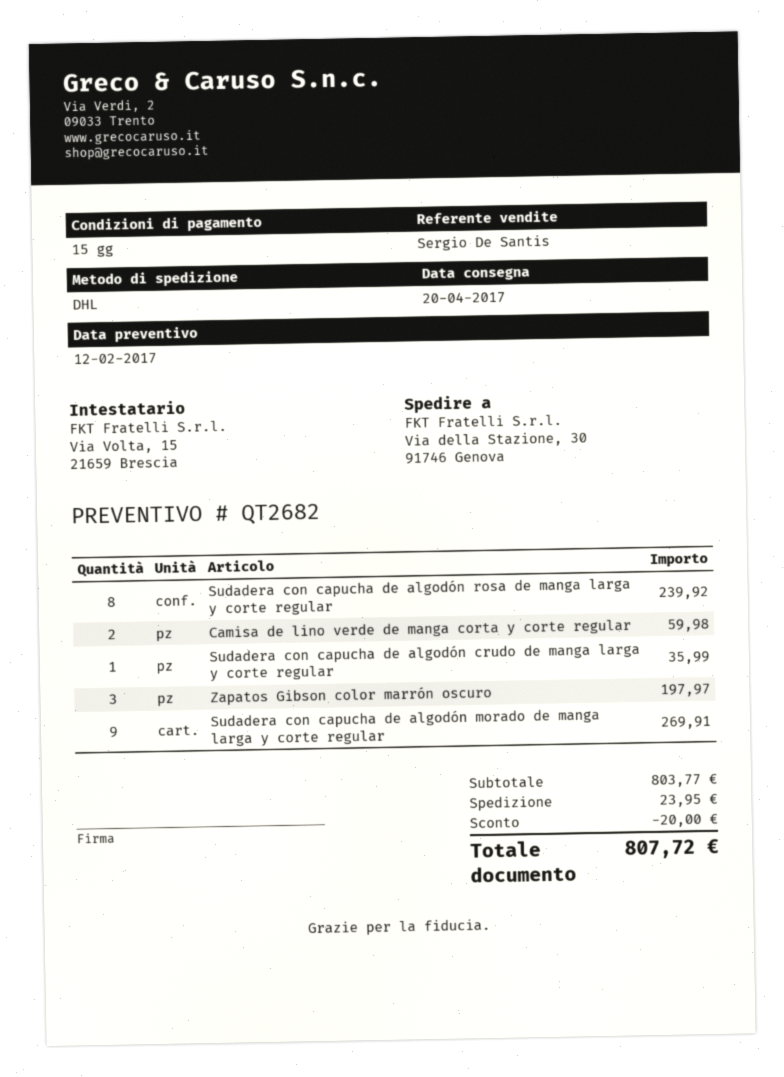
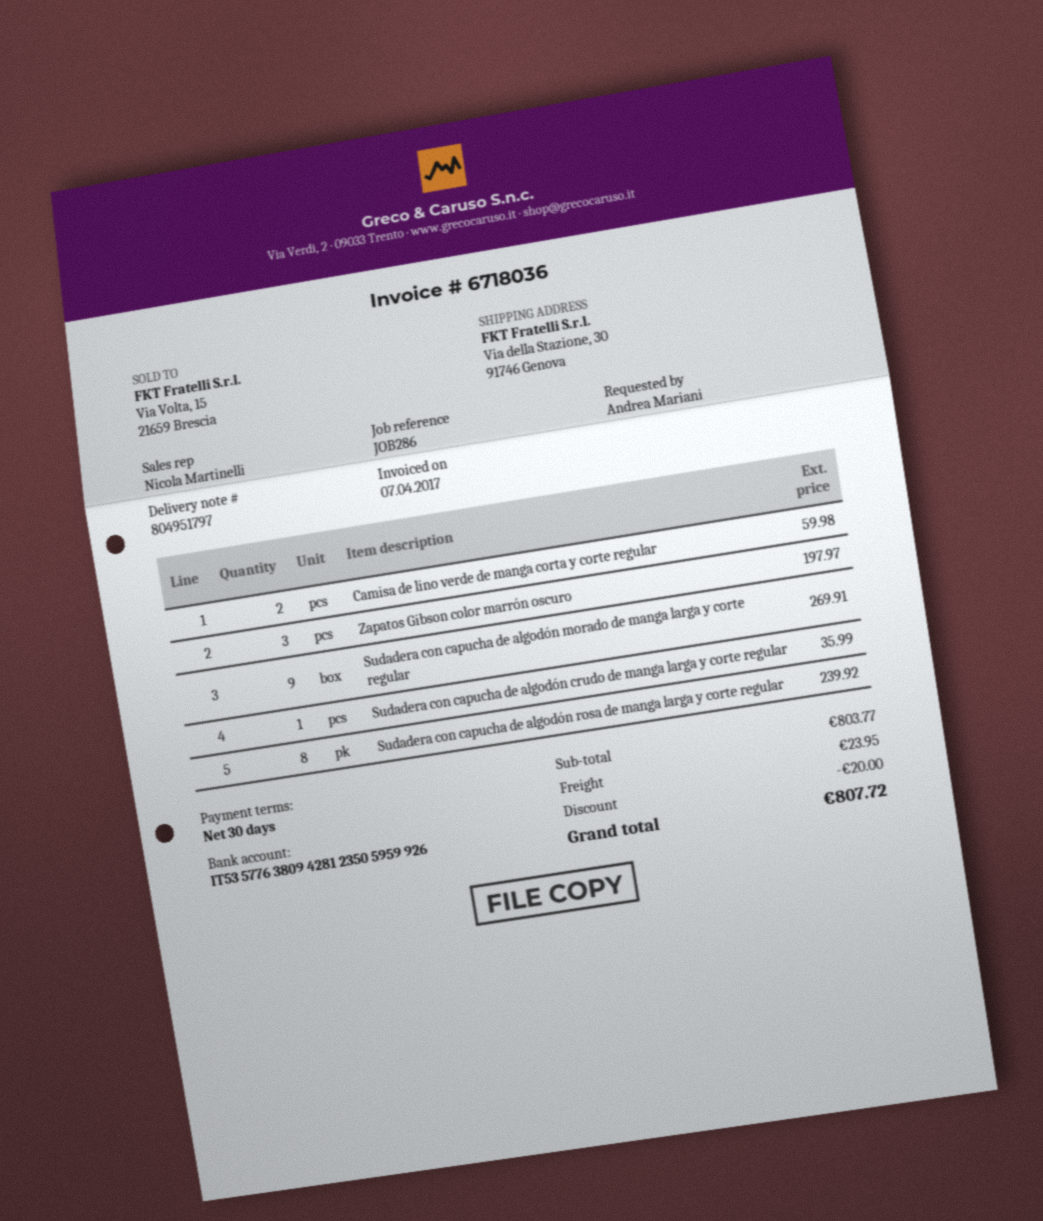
payment terms: 15 days -> 30 days
sales rep: Sergio De Santis -> Nicola Martinelli

